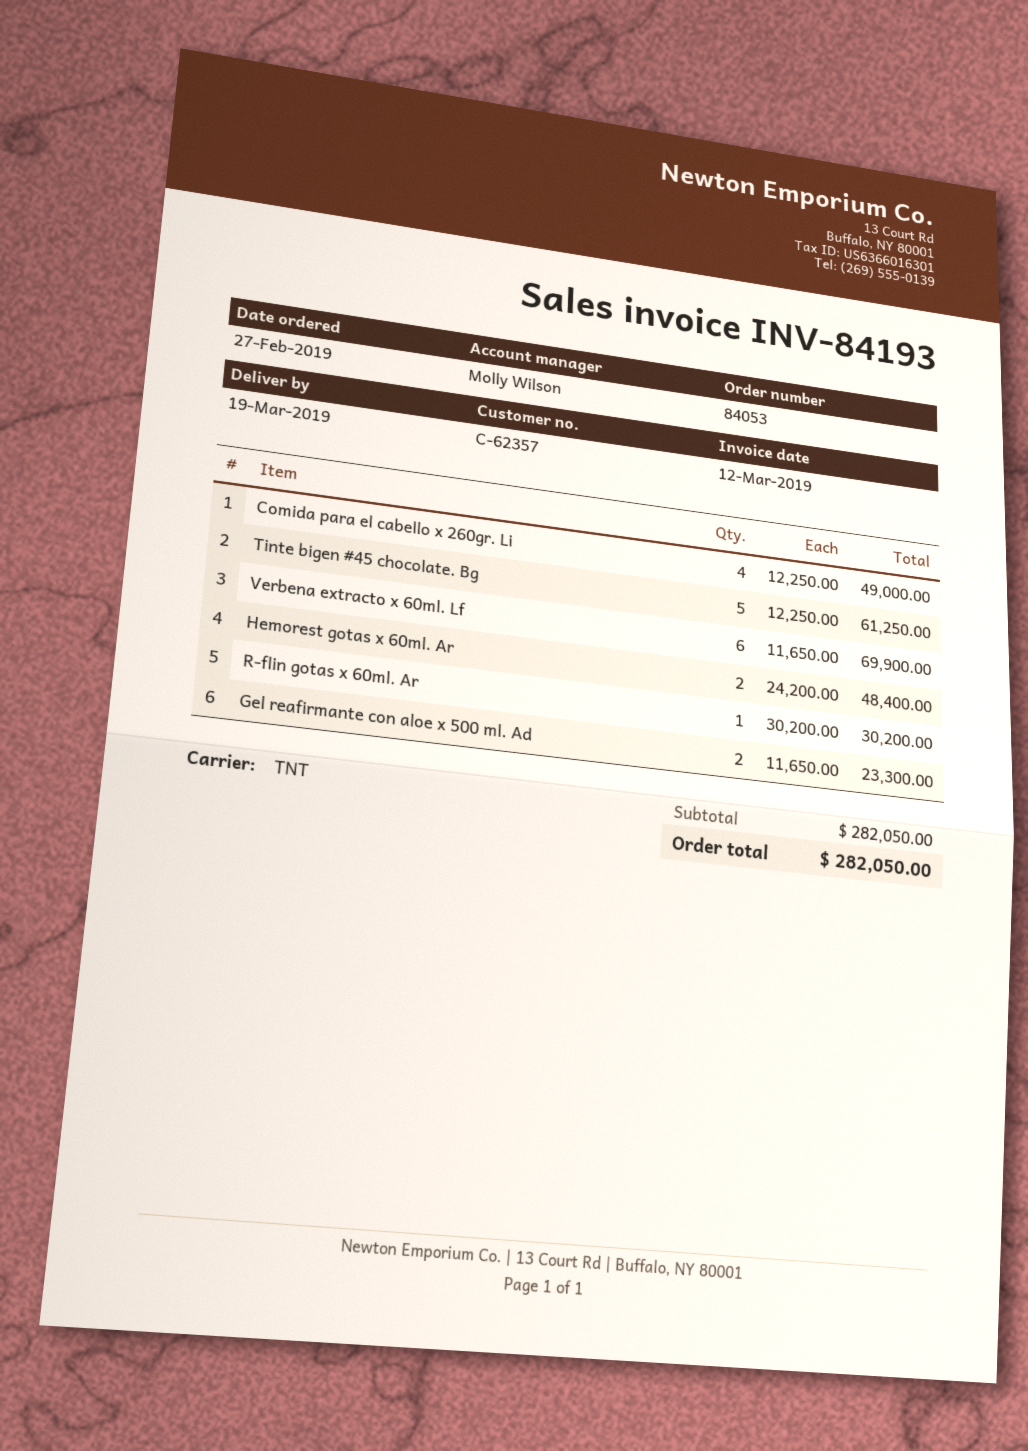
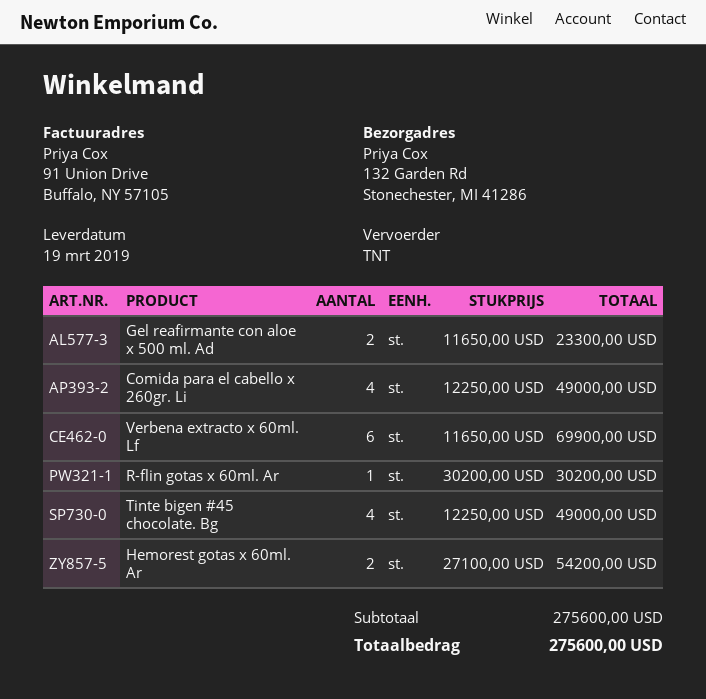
Tinte bigen #45 chocolate. Bg: 5 x 12250.00 = 61250.00 -> 4 x 12250.00 = 49000.00
Hemorest gotas x 60ml. Ar: 2 x 24200.00 = 48400.00 -> 2 x 27100.00 = 54200.00
subtotal: 282050.00 -> 275600.00
total: 282050.00 -> 275600.00

